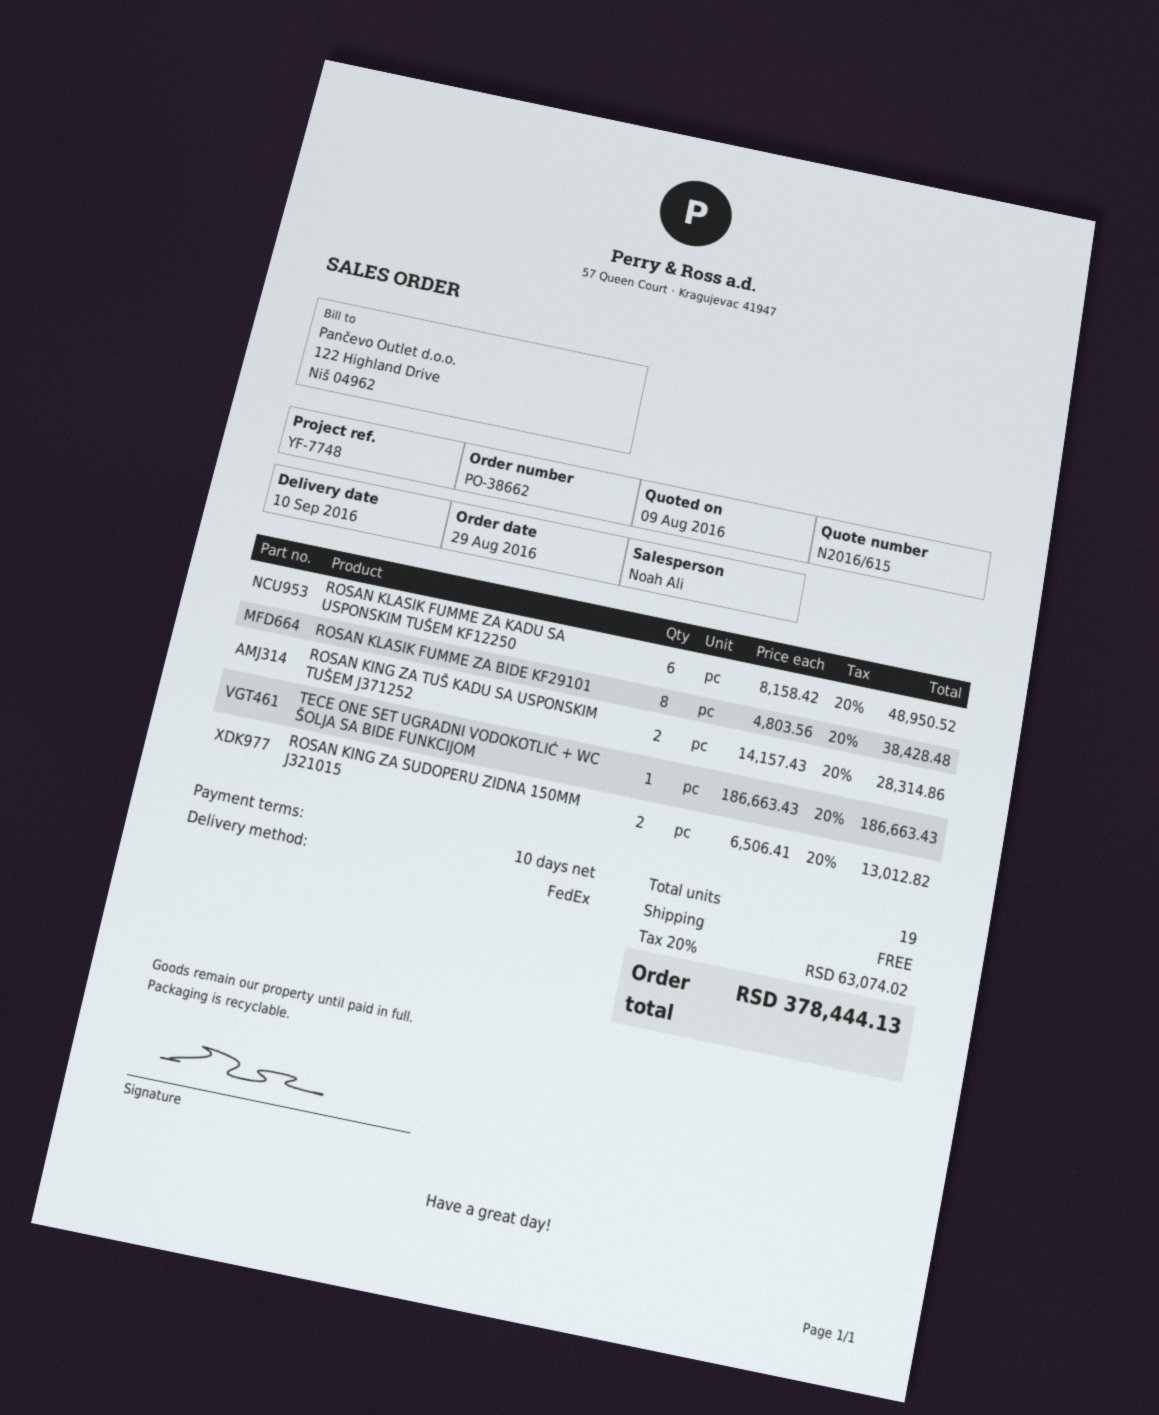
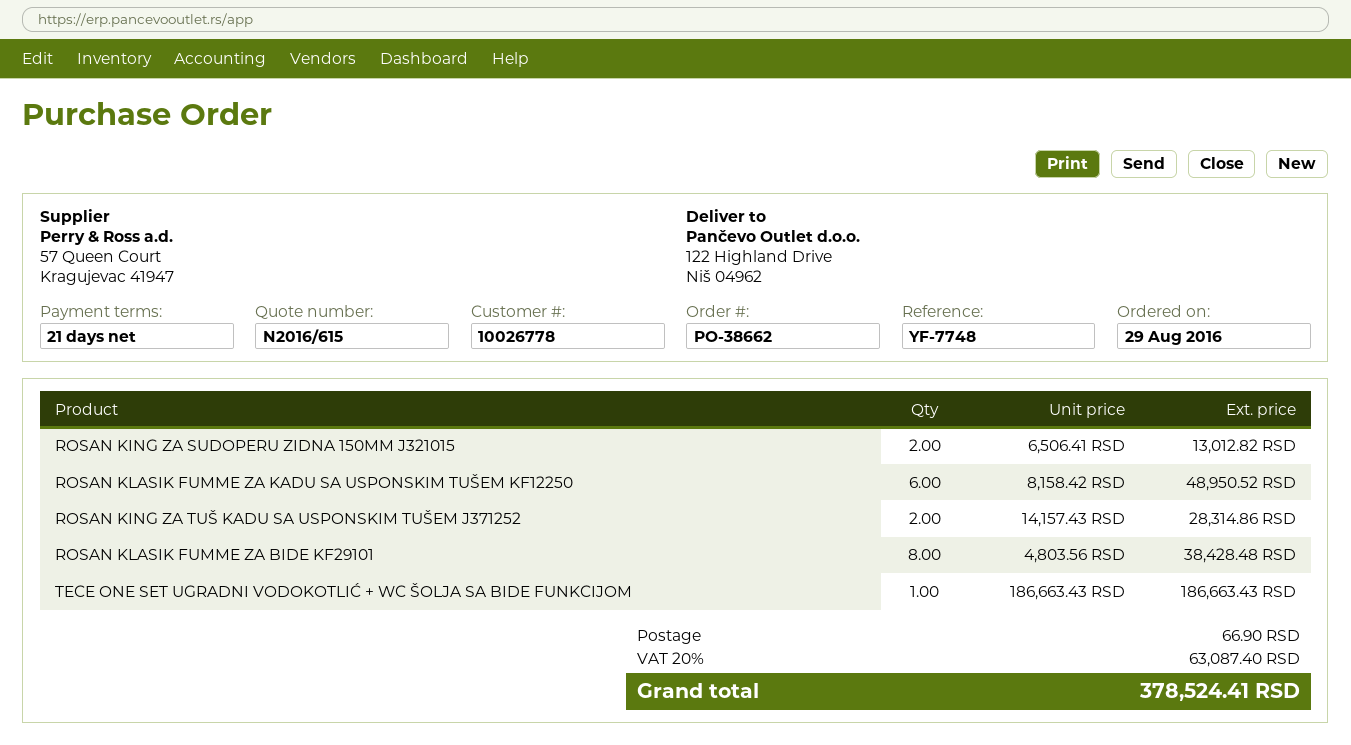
payment terms: 10 days -> 21 days
shipping: 0.00 -> 66.90
tax: 20% = 63074.02 -> 20% = 63087.40
total: 378444.13 -> 378524.41

